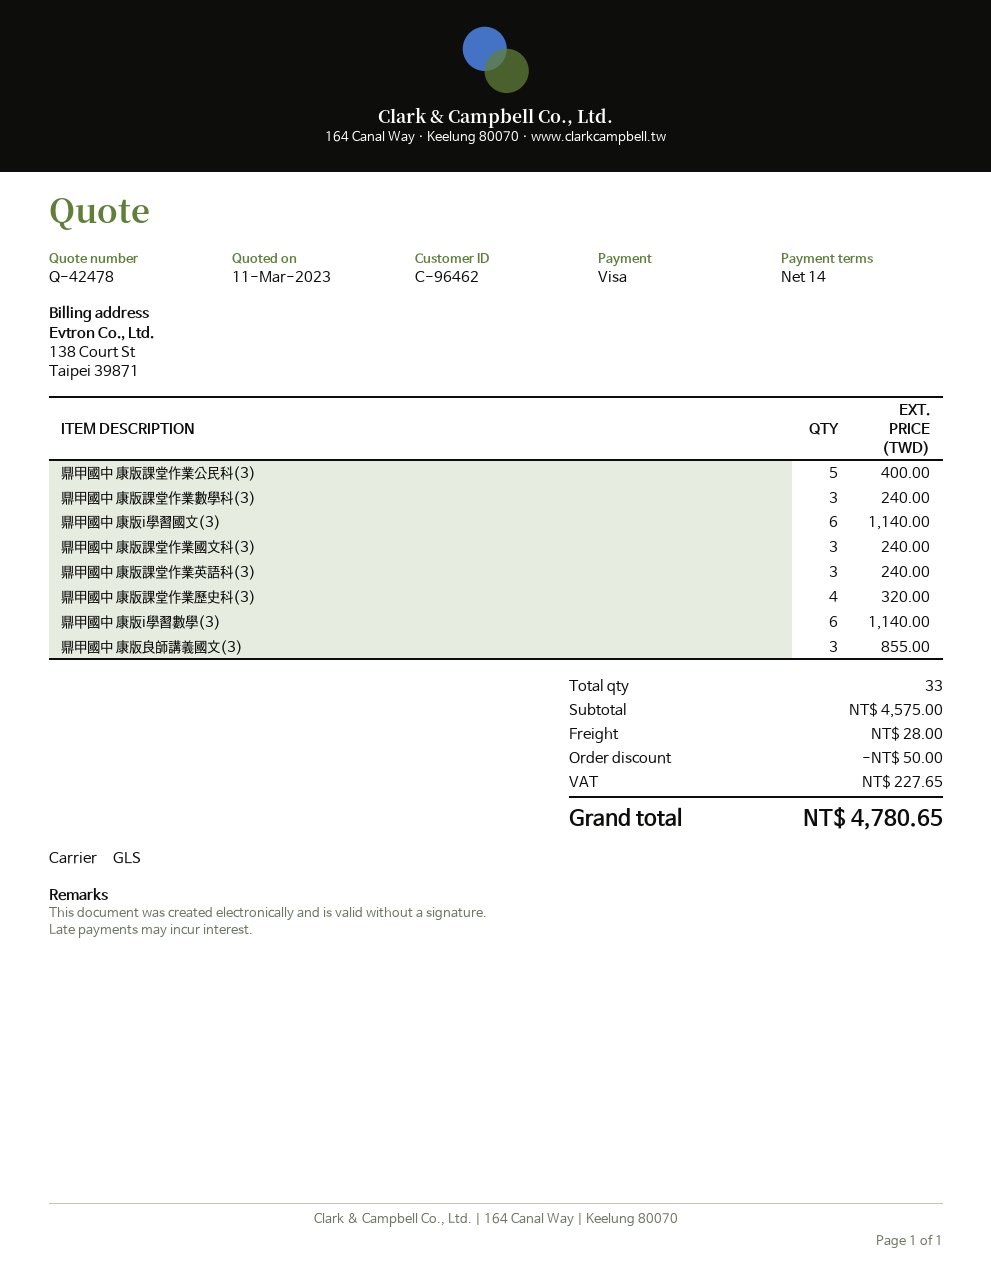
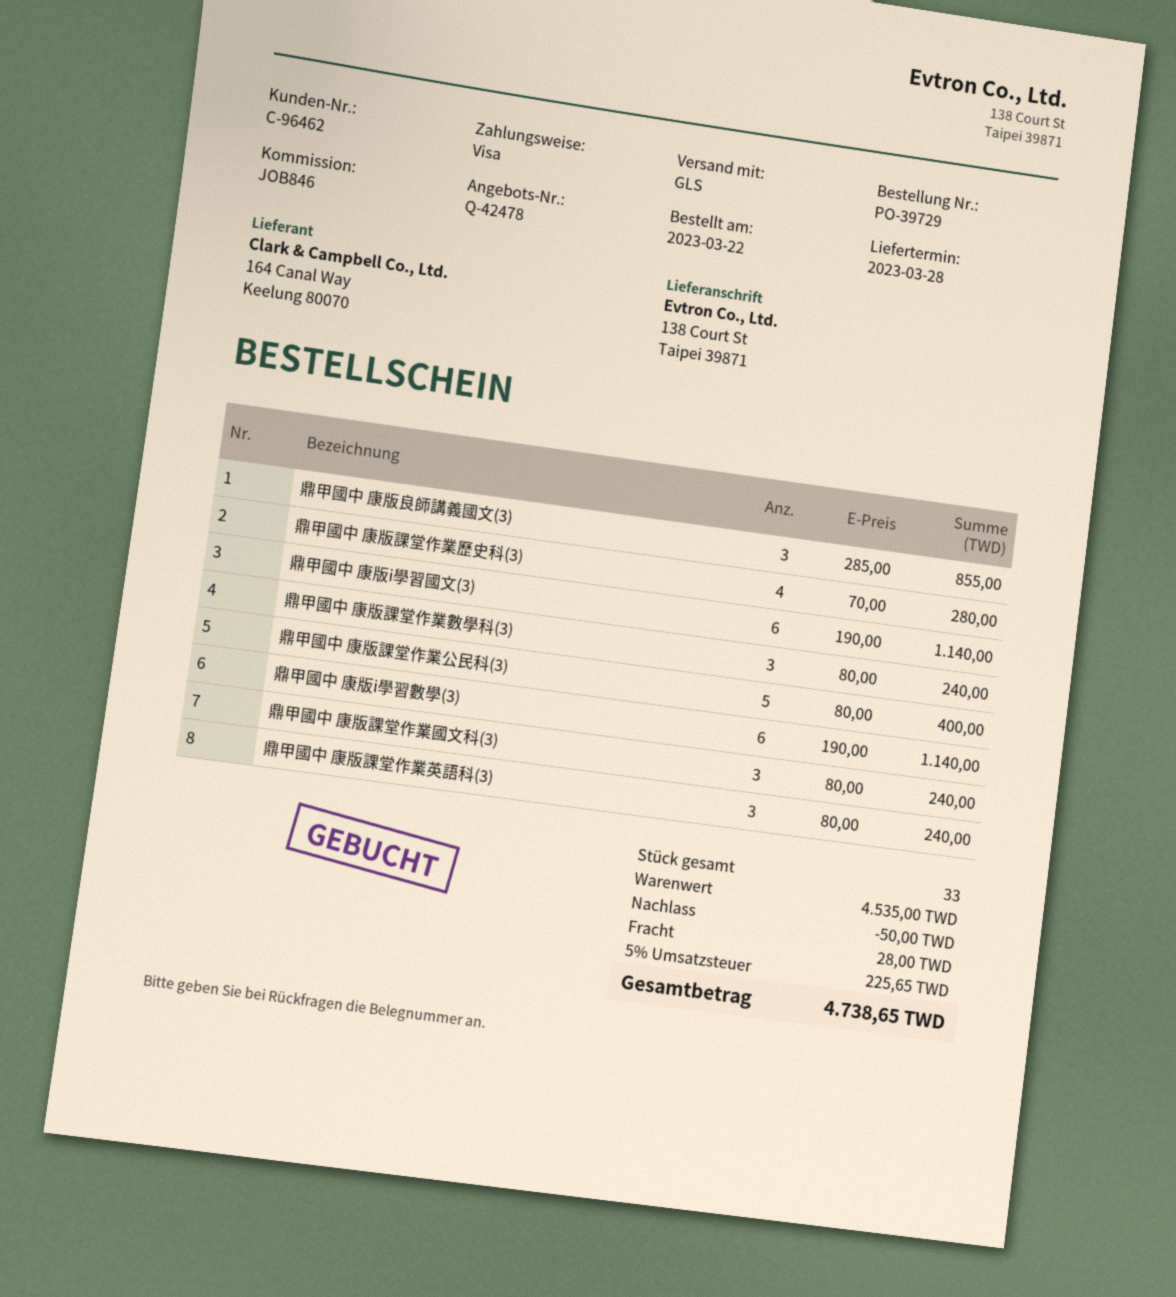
鼎甲國中 康版課堂作業歷史科(3): 4 for 320.00 -> 4 for 280.00
subtotal: 4575.00 -> 4535.00
tax: 227.65 -> 225.65
total: 4780.65 -> 4738.65

